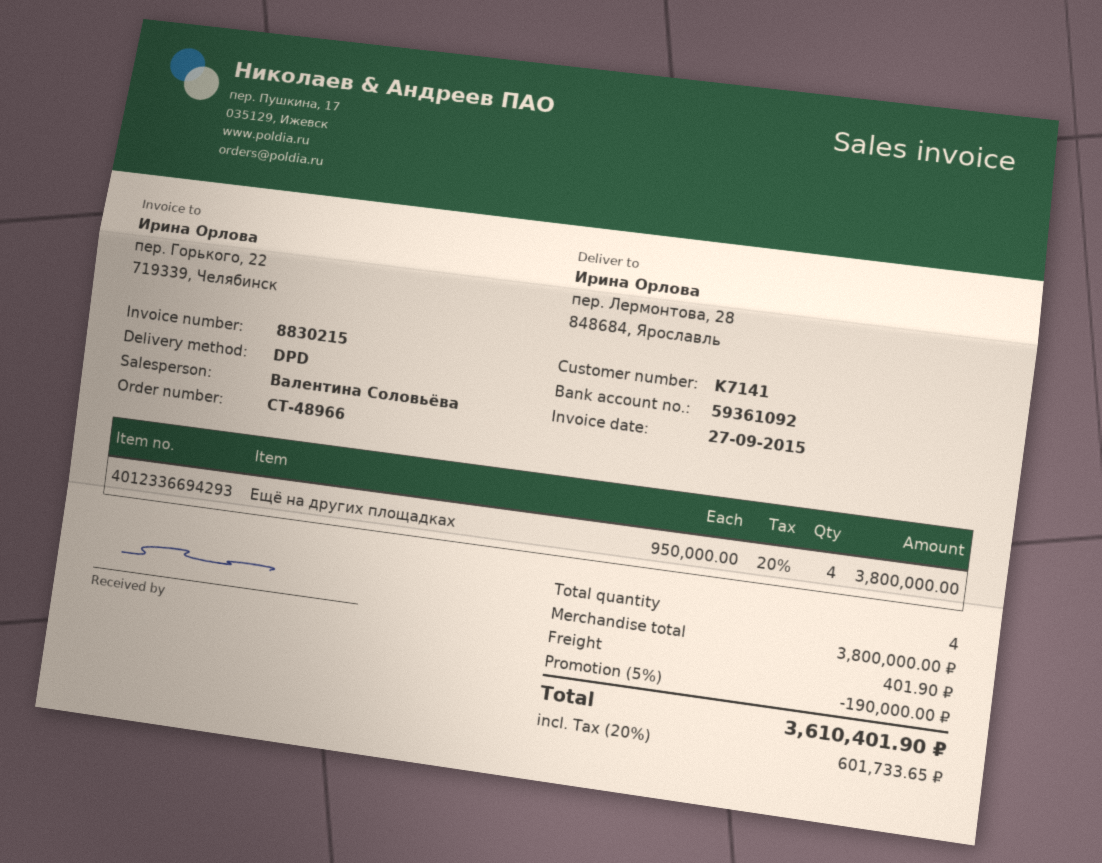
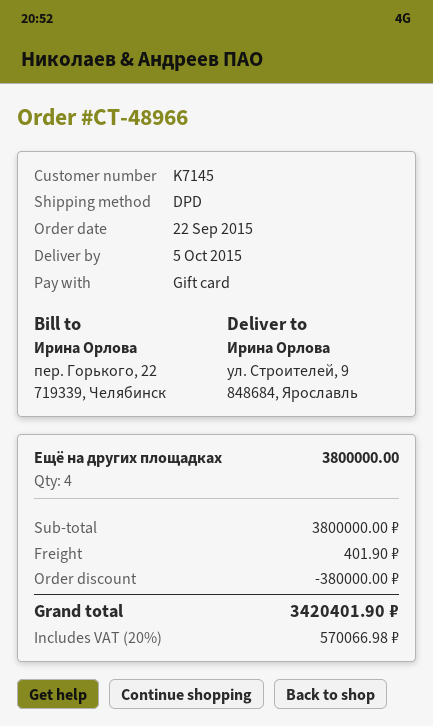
customer number: K7141 -> K7145
ship to: пер. Лермонтова, 28, 848684, Ярославль -> ул. Строителей, 9, 848684, Ярославль
discount: 190000.00 -> 380000.00
tax: 20% = 601733.65 -> 20% = 570066.98
total: 3610401.90 -> 3420401.90

